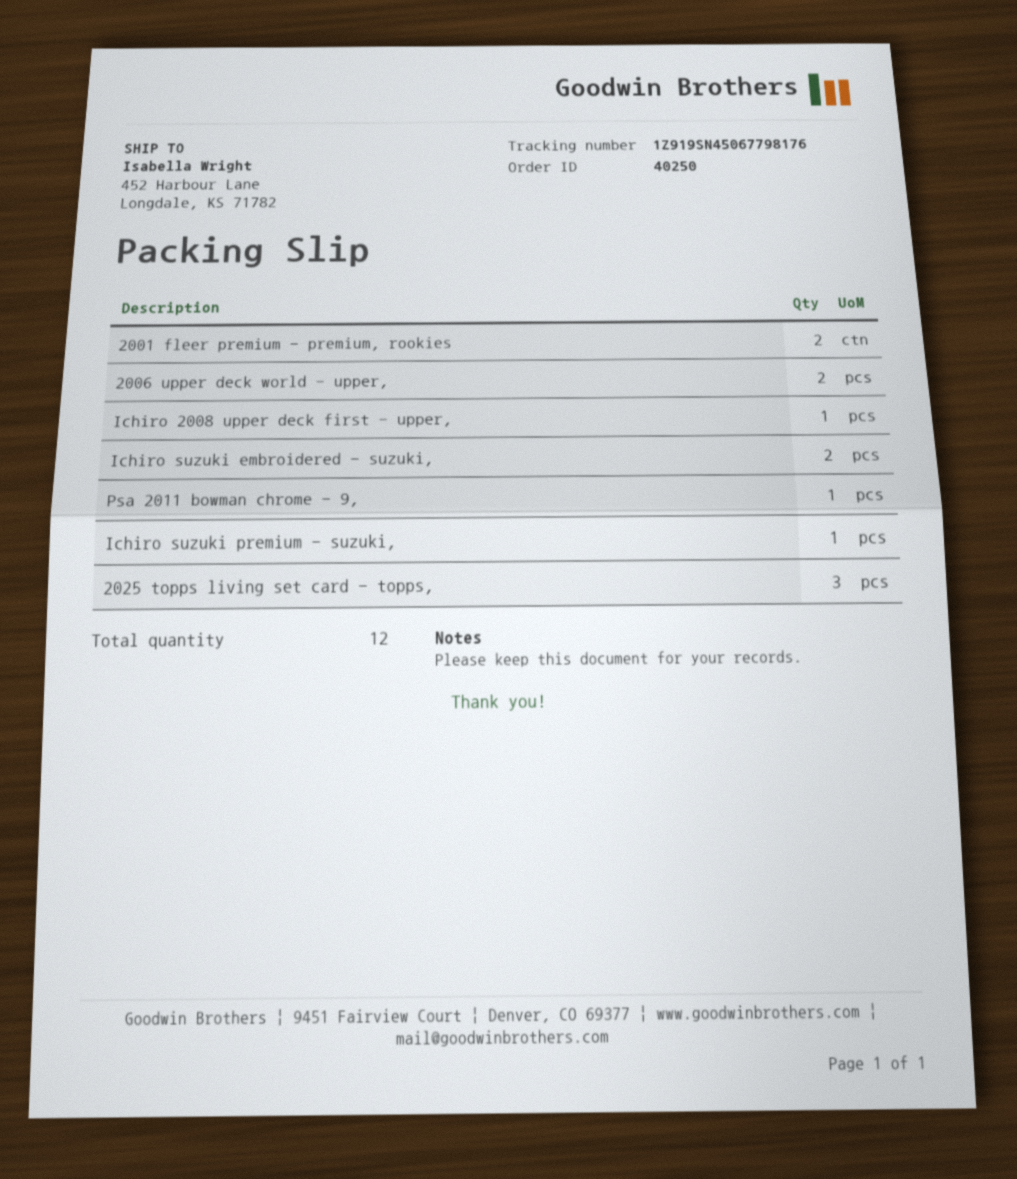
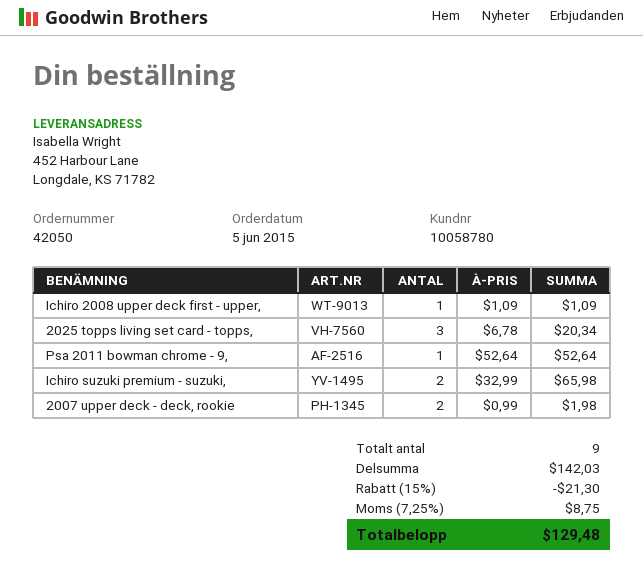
order number: 40250 -> 42050
2001 fleer premium - premium, rookies: 2 -> none
2006 upper deck world - upper,: 2 -> none
Ichiro suzuki embroidered - suzuki,: 2 -> none
Ichiro suzuki premium - suzuki,: 1 -> 2
2007 upper deck - deck, rookie: none -> 2
total quantity: 12 -> 9

